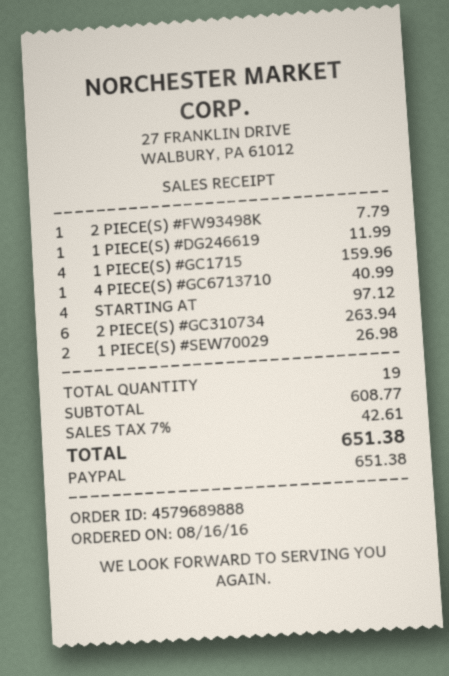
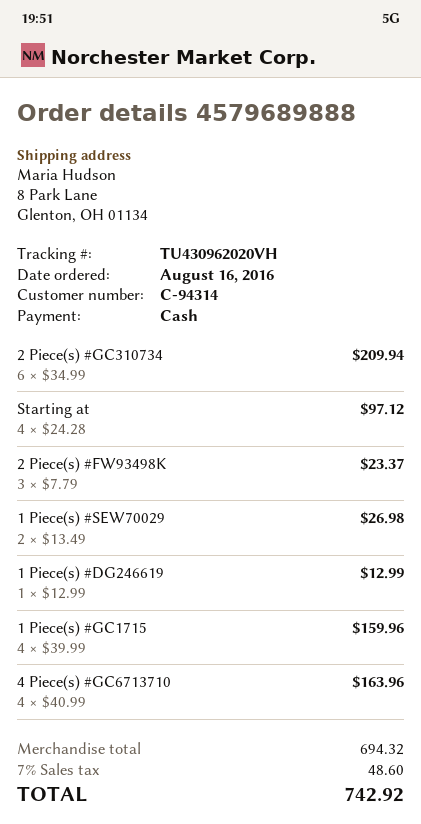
payment method: PayPal -> cash
2 PIECE(S) #FW93498K: 1 for 7.79 -> 3 for 23.37
1 PIECE(S) #DG246619: 1 for 11.99 -> 1 for 12.99
4 PIECE(S) #GC6713710: 1 for 40.99 -> 4 for 163.96
2 PIECE(S) #GC310734: 6 for 263.94 -> 6 for 209.94
subtotal: 608.77 -> 694.32
tax: 7% = 42.61 -> 7% = 48.60
total: 651.38 -> 742.92

